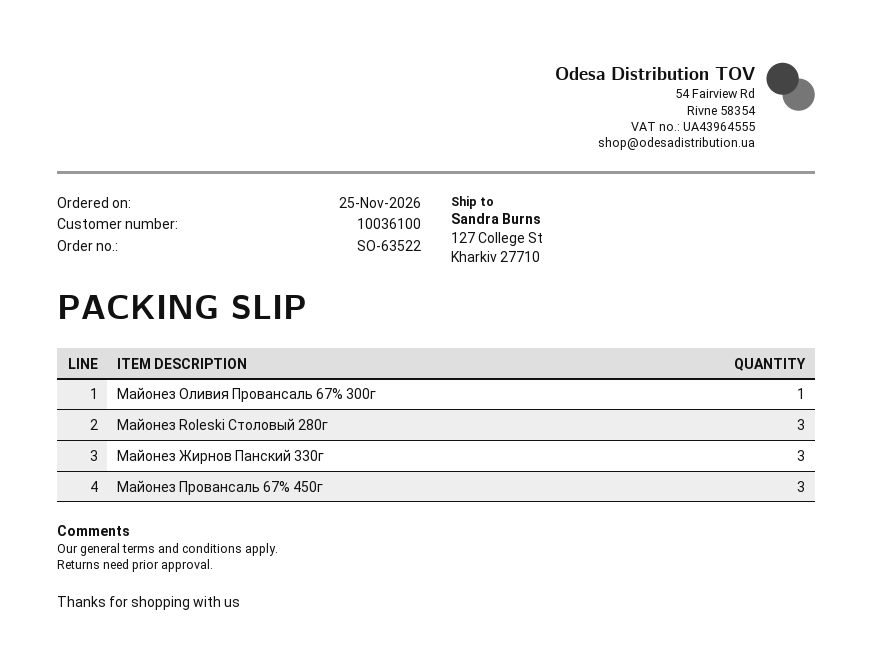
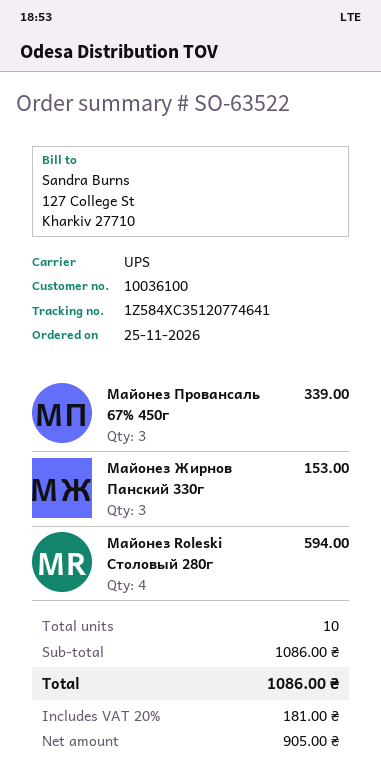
Майонез Оливия Провансаль 67% 300г: 1 -> none
Майонез Roleski Столовый 280г: 3 -> 4

